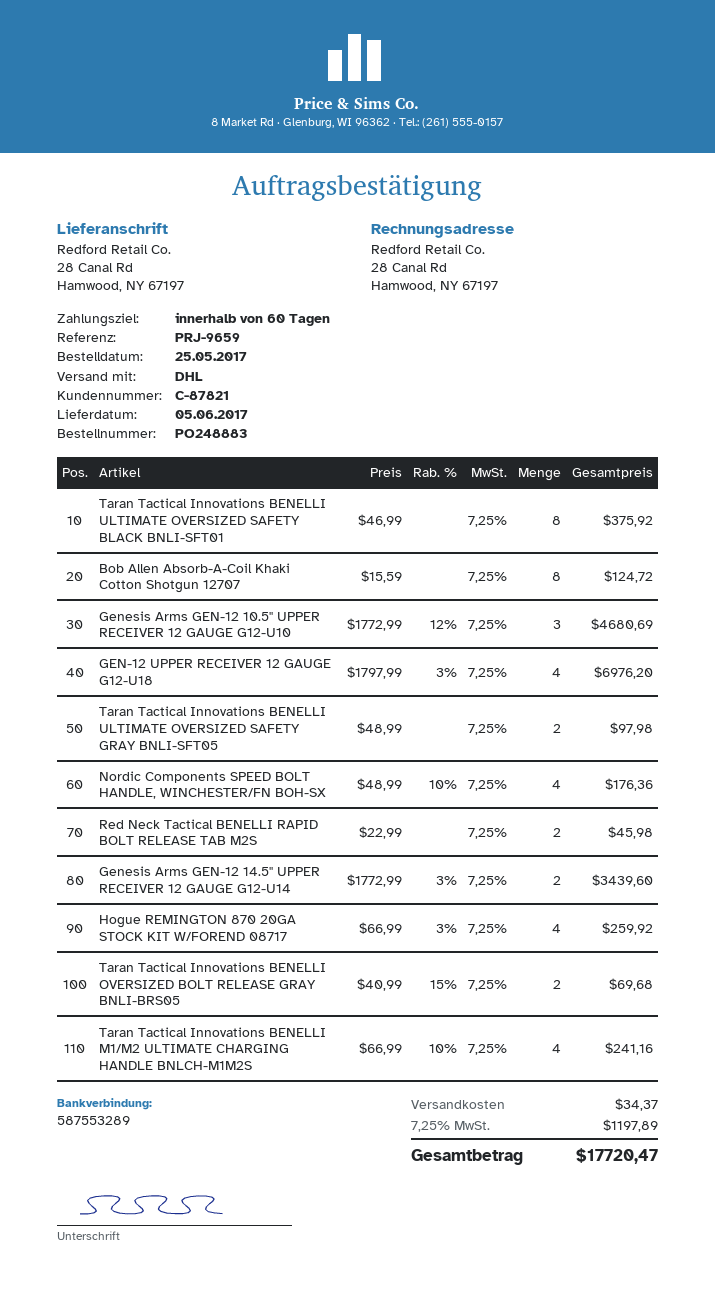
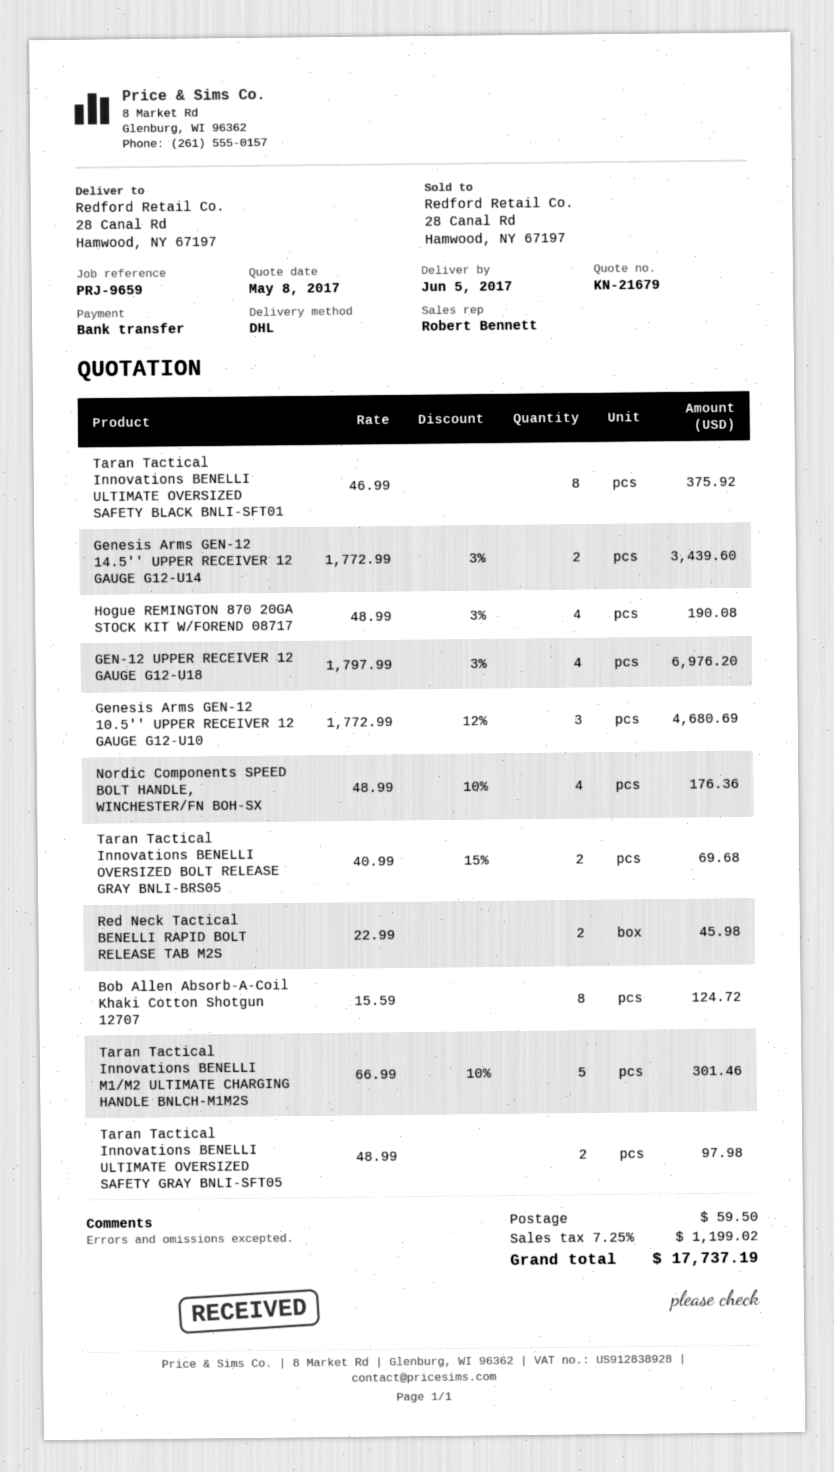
Hogue REMINGTON 870 20GA STOCK KIT W/FOREND 08717: 4 x 66.99 - 3% = 259.92 -> 4 x 48.99 - 3% = 190.08
Taran Tactical Innovations BENELLI M1/M2 ULTIMATE CHARGING HANDLE BNLCH-M1M2S: 4 x 66.99 - 10% = 241.16 -> 5 x 66.99 - 10% = 301.46
shipping: 34.37 -> 59.50
tax: 7.25% = 1197.89 -> 7.25% = 1199.02
total: 17720.47 -> 17737.19

